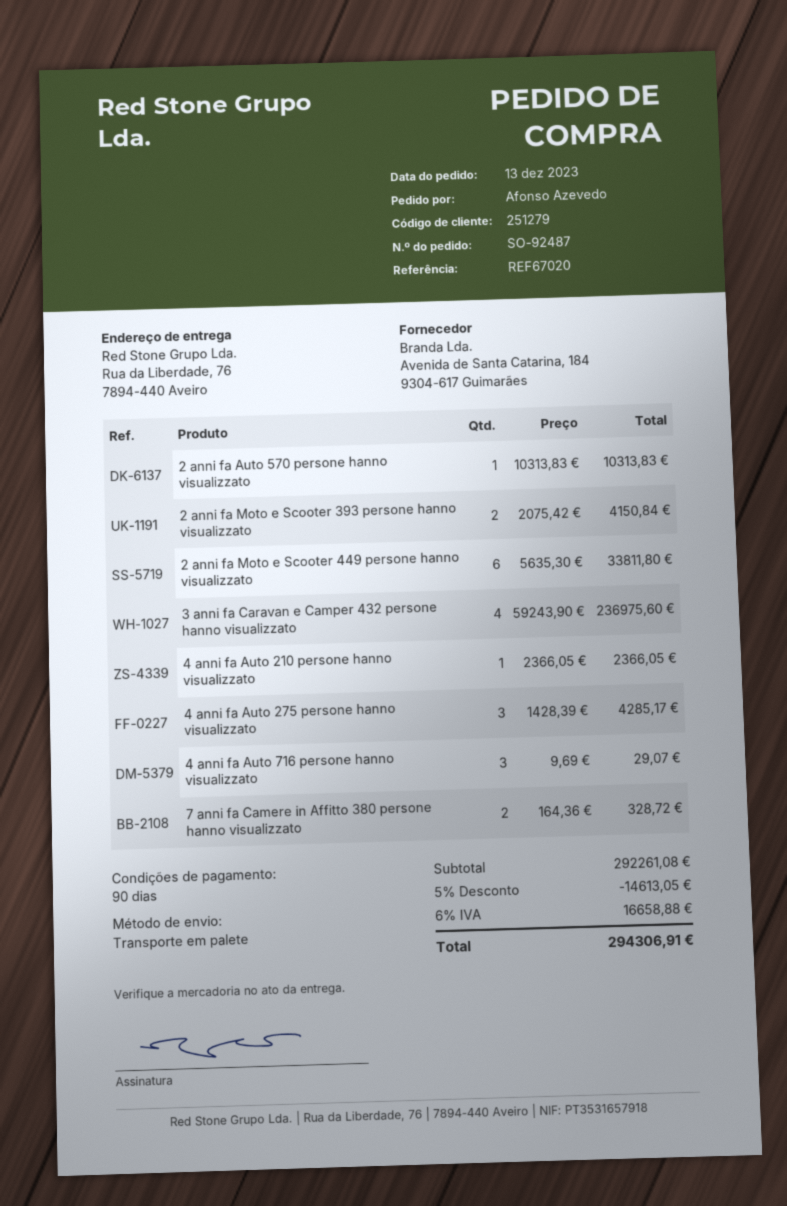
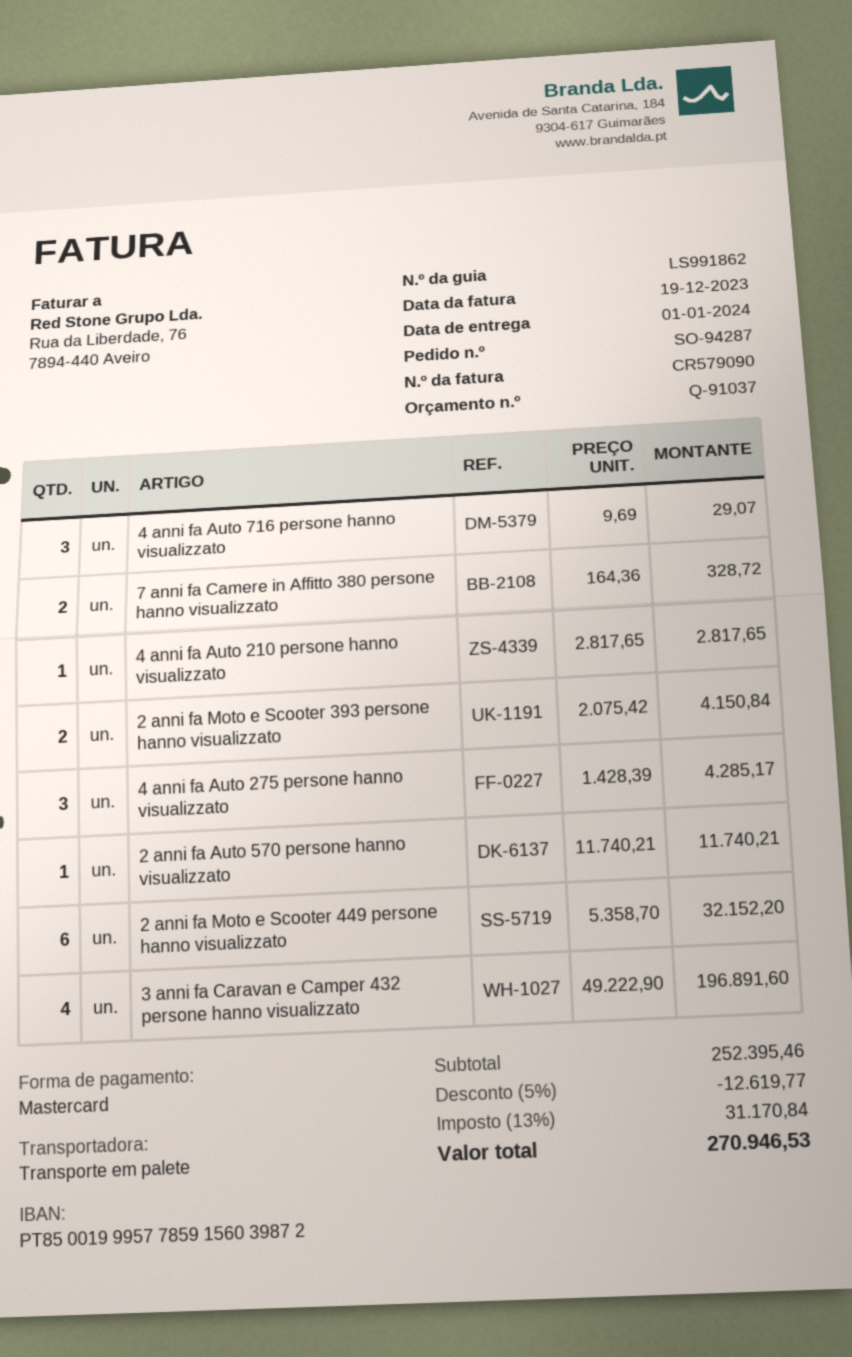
order number: SO-92487 -> SO-94287
2 anni fa Auto 570 persone hanno visualizzato: 1 x 10313.83 = 10313.83 -> 1 x 11740.21 = 11740.21
2 anni fa Moto e Scooter 449 persone hanno visualizzato: 6 x 5635.30 = 33811.80 -> 6 x 5358.70 = 32152.20
3 anni fa Caravan e Camper 432 persone hanno visualizzato: 4 x 59243.90 = 236975.60 -> 4 x 49222.90 = 196891.60
4 anni fa Auto 210 persone hanno visualizzato: 1 x 2366.05 = 2366.05 -> 1 x 2817.65 = 2817.65
subtotal: 292261.08 -> 252395.46
discount: 5% = 14613.05 -> 5% = 12619.77
tax: 6% = 16658.88 -> 13% = 31170.84
total: 294306.91 -> 270946.53

